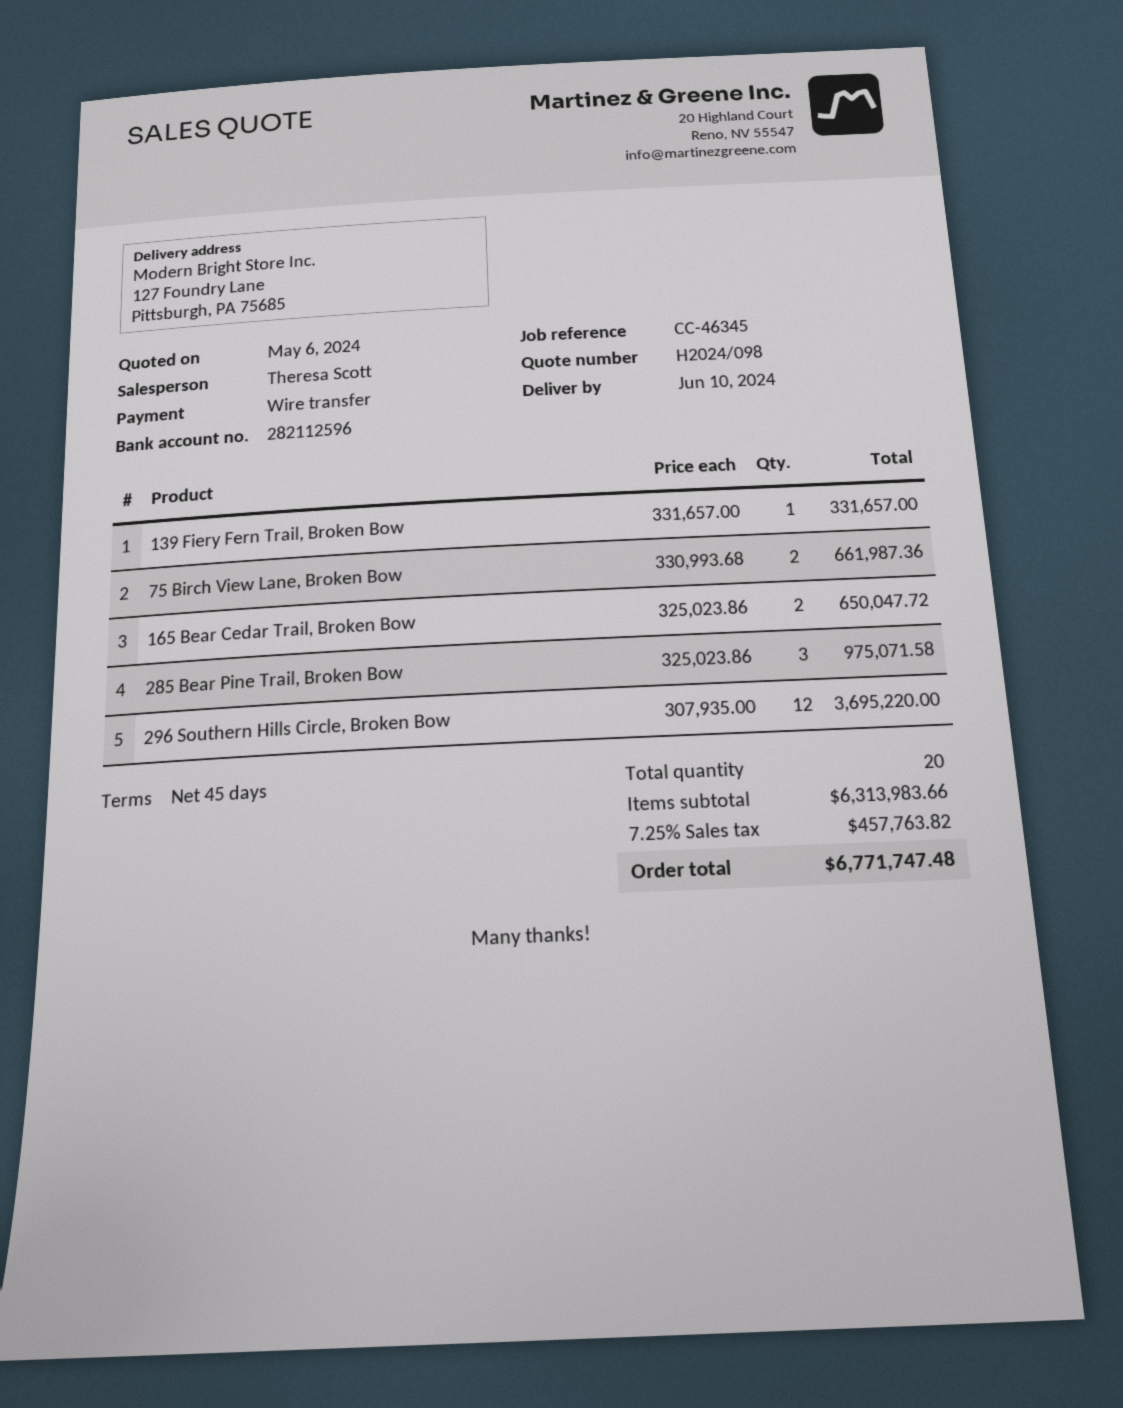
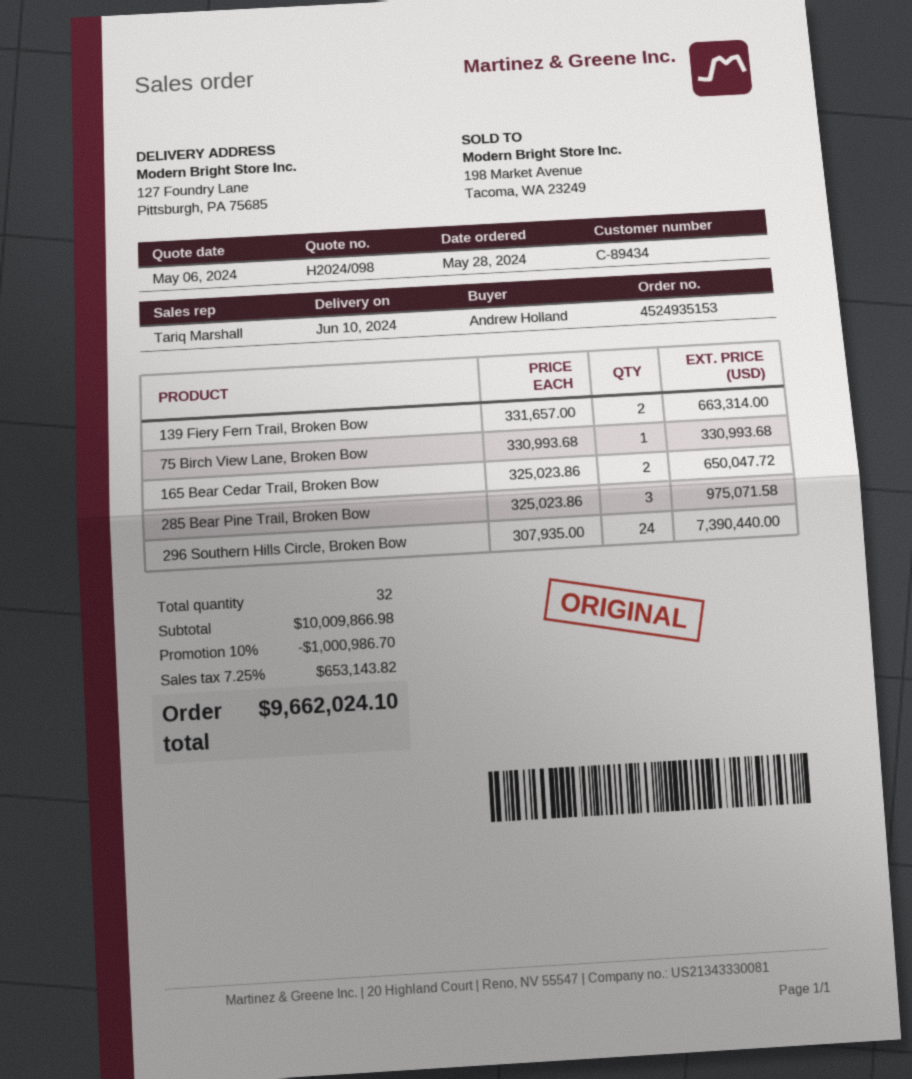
sales rep: Theresa Scott -> Tariq Marshall
139 Fiery Fern Trail, Broken Bow: 1 x 331657.00 = 331657.00 -> 2 x 331657.00 = 663314.00
75 Birch View Lane, Broken Bow: 2 x 330993.68 = 661987.36 -> 1 x 330993.68 = 330993.68
296 Southern Hills Circle, Broken Bow: 12 x 307935.00 = 3695220.00 -> 24 x 307935.00 = 7390440.00
total quantity: 20 -> 32
subtotal: 6313983.66 -> 10009866.98
discount: none -> 10% = 1000986.70
tax: 7.25% = 457763.82 -> 7.25% = 653143.82
total: 6771747.48 -> 9662024.10

